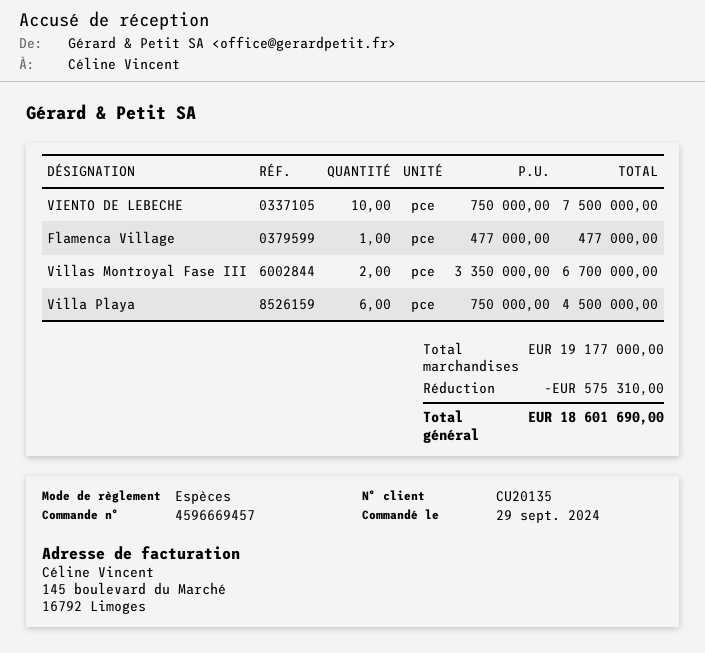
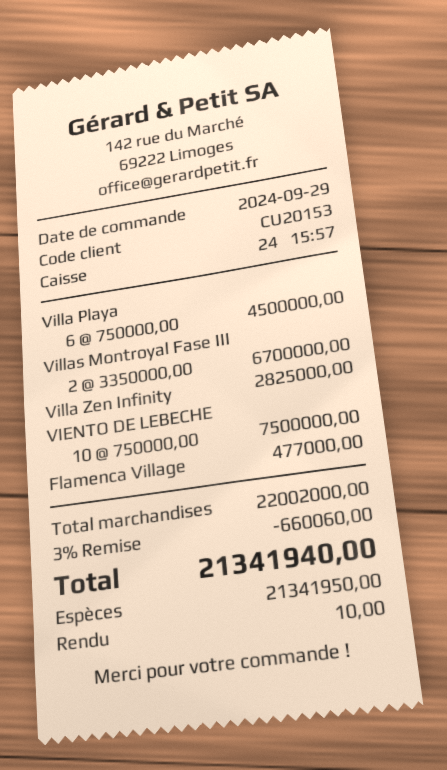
customer number: CU20135 -> CU20153
Villa Zen Infinity: none -> 1 x 2825000.00 = 2825000.00
subtotal: 19177000.00 -> 22002000.00
discount: 575310.00 -> 660060.00
total: 18601690.00 -> 21341940.00

